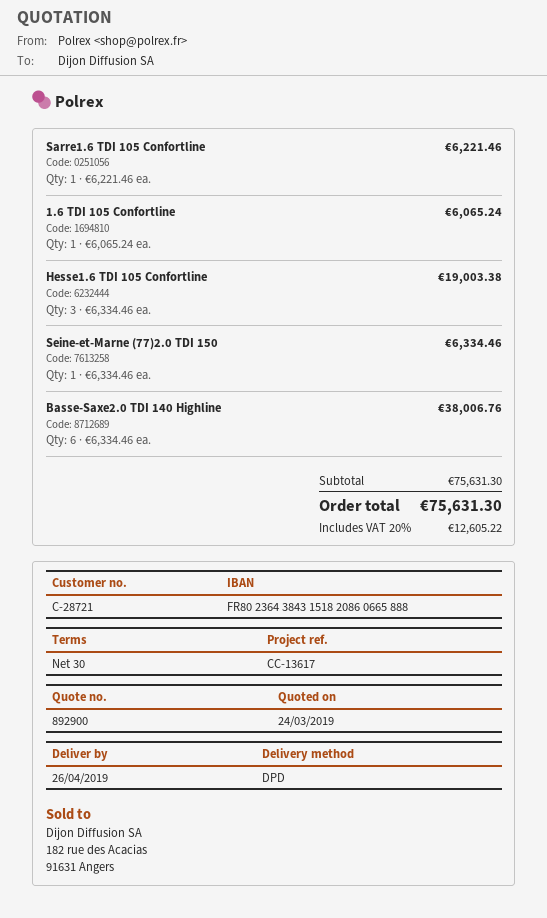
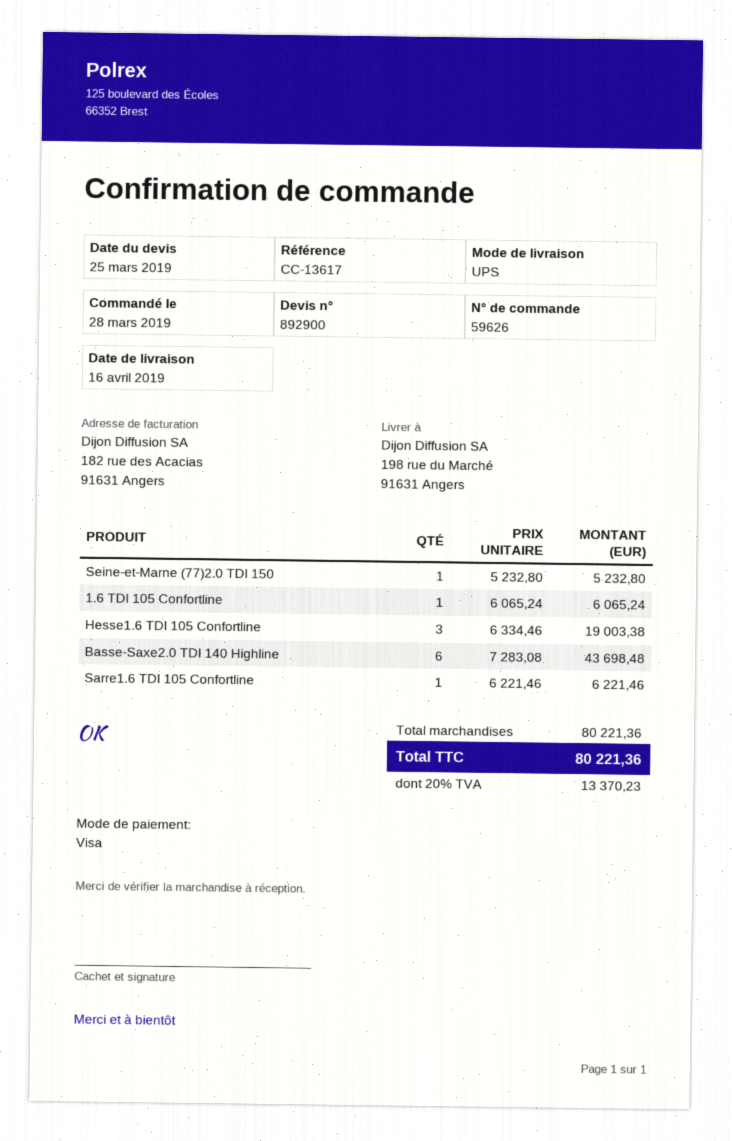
quote date: 2019-03-24 -> 2019-03-25
delivery date: 2019-04-26 -> 2019-04-16
shipping method: DPD -> UPS
Seine-et-Marne (77)2.0 TDI 150: 1 x 6334.46 = 6334.46 -> 1 x 5232.80 = 5232.80
Basse-Saxe2.0 TDI 140 Highline: 6 x 6334.46 = 38006.76 -> 6 x 7283.08 = 43698.48
subtotal: 75631.30 -> 80221.36
tax: 20% = 12605.22 -> 20% = 13370.23
total: 75631.30 -> 80221.36

